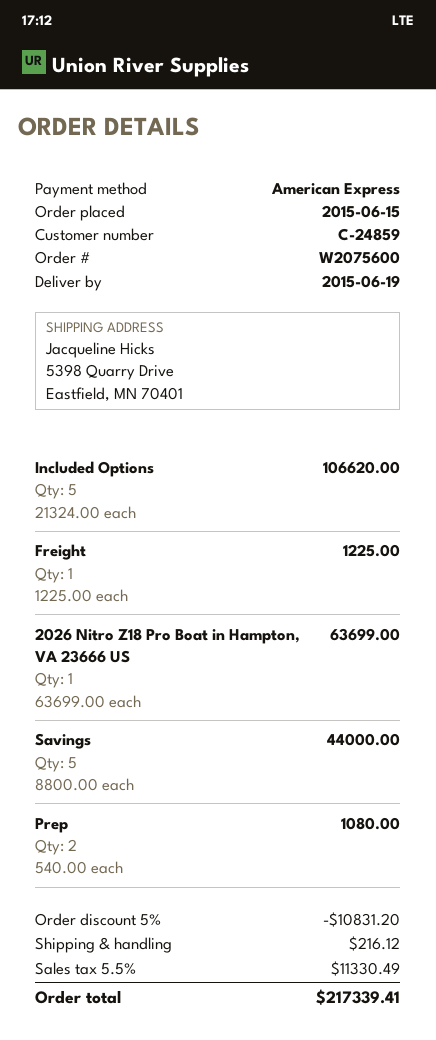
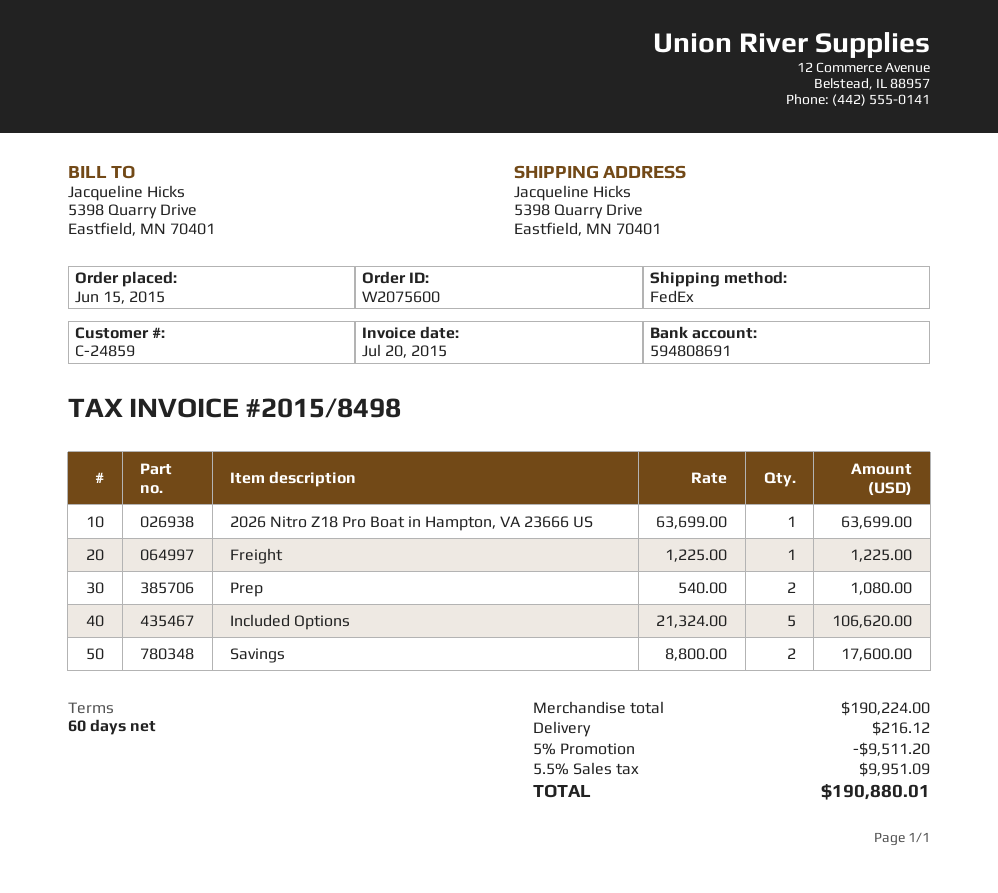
Savings: 5 x 8800.00 = 44000.00 -> 2 x 8800.00 = 17600.00
discount: 5% = 10831.20 -> 5% = 9511.20
tax: 5.5% = 11330.49 -> 5.5% = 9951.09
total: 217339.41 -> 190880.01

